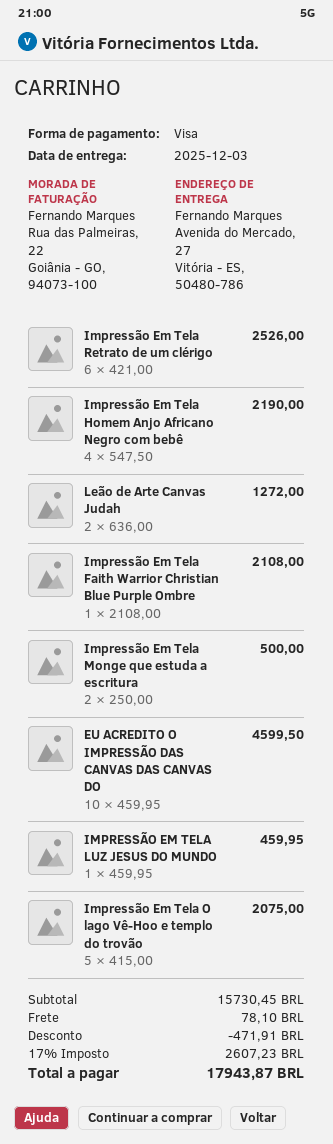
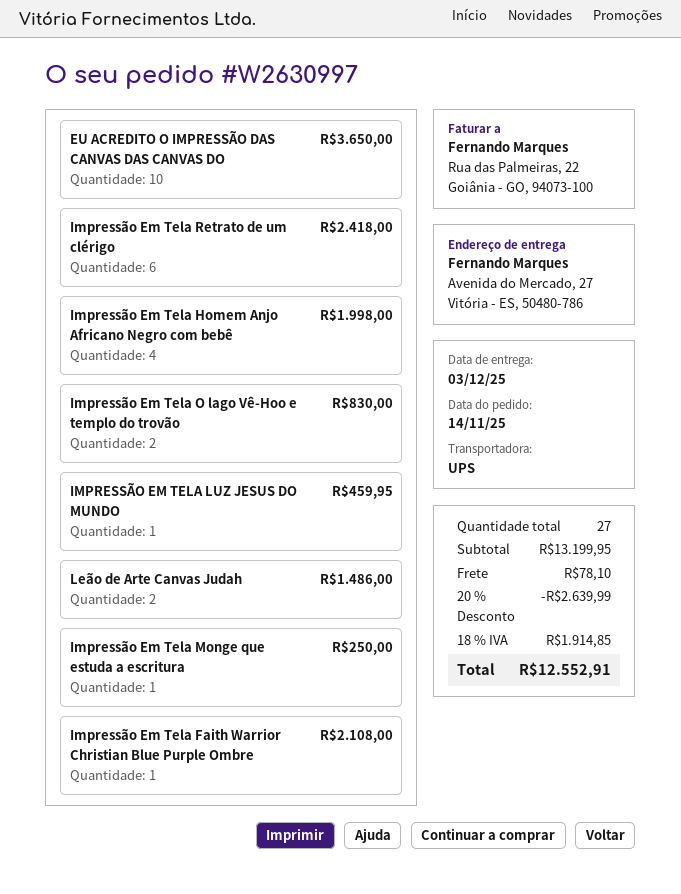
Impressão Em Tela Retrato de um clérigo: 6 for 2526.00 -> 6 for 2418.00
Impressão Em Tela Homem Anjo Africano Negro com bebê: 4 for 2190.00 -> 4 for 1998.00
Leão de Arte Canvas Judah: 2 for 1272.00 -> 2 for 1486.00
Impressão Em Tela Monge que estuda a escritura: 2 for 500.00 -> 1 for 250.00
EU ACREDITO O IMPRESSÃO DAS CANVAS DAS CANVAS DO: 10 for 4599.50 -> 10 for 3650.00
Impressão Em Tela O lago Vê-Hoo e templo do trovão: 5 for 2075.00 -> 2 for 830.00
subtotal: 15730.45 -> 13199.95
discount: 471.91 -> 2639.99
tax: 17% = 2607.23 -> 18% = 1914.85
total: 17943.87 -> 12552.91

